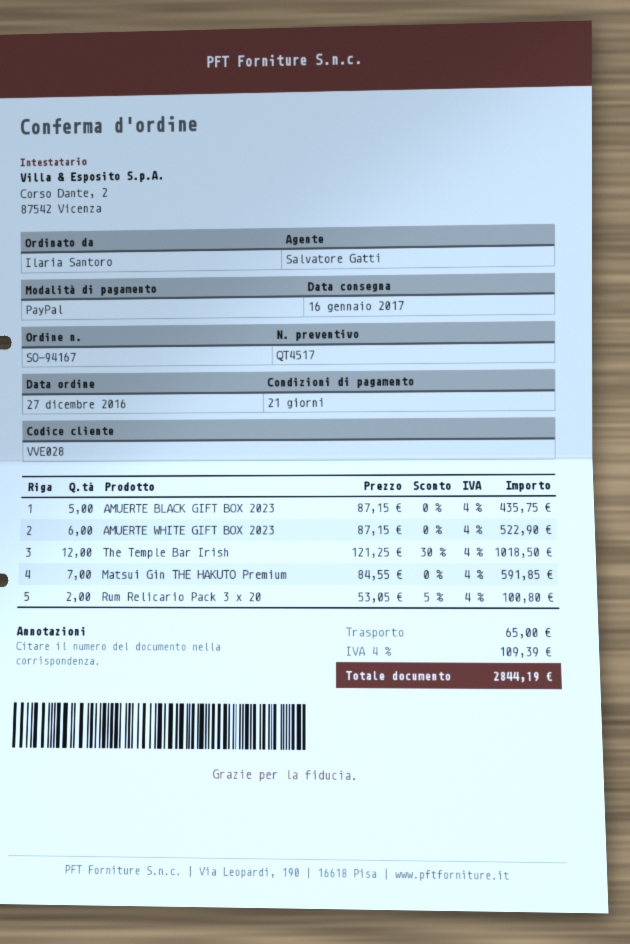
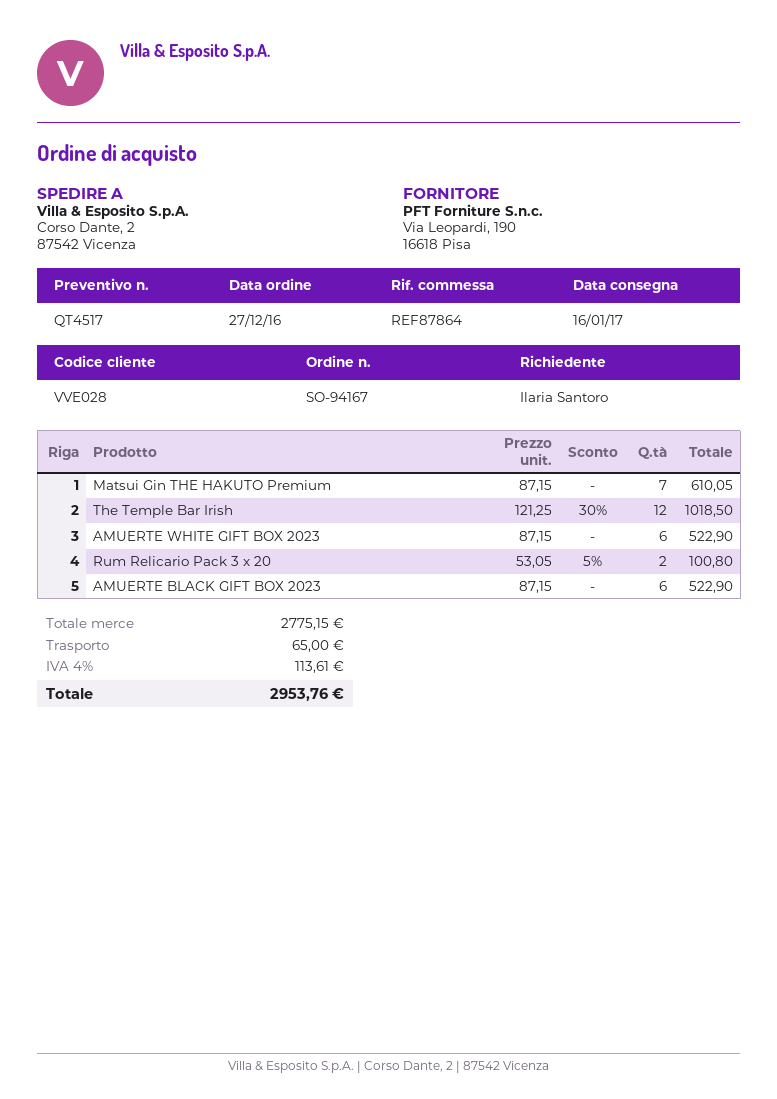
AMUERTE BLACK GIFT BOX 2023: 5 x 87.15 = 435.75 -> 6 x 87.15 = 522.90
Matsui Gin THE HAKUTO Premium: 7 x 84.55 = 591.85 -> 7 x 87.15 = 610.05
tax: 4% = 109.39 -> 4% = 113.61
total: 2844.19 -> 2953.76

